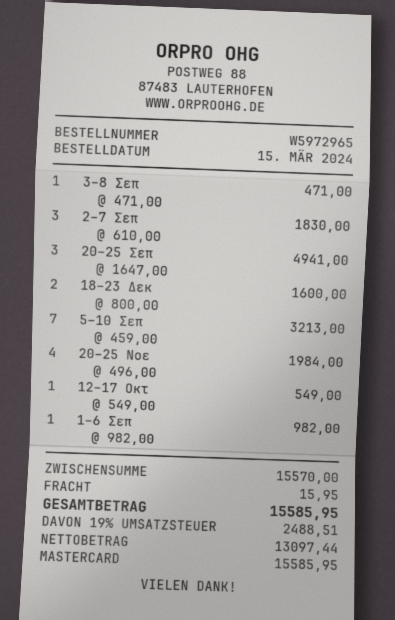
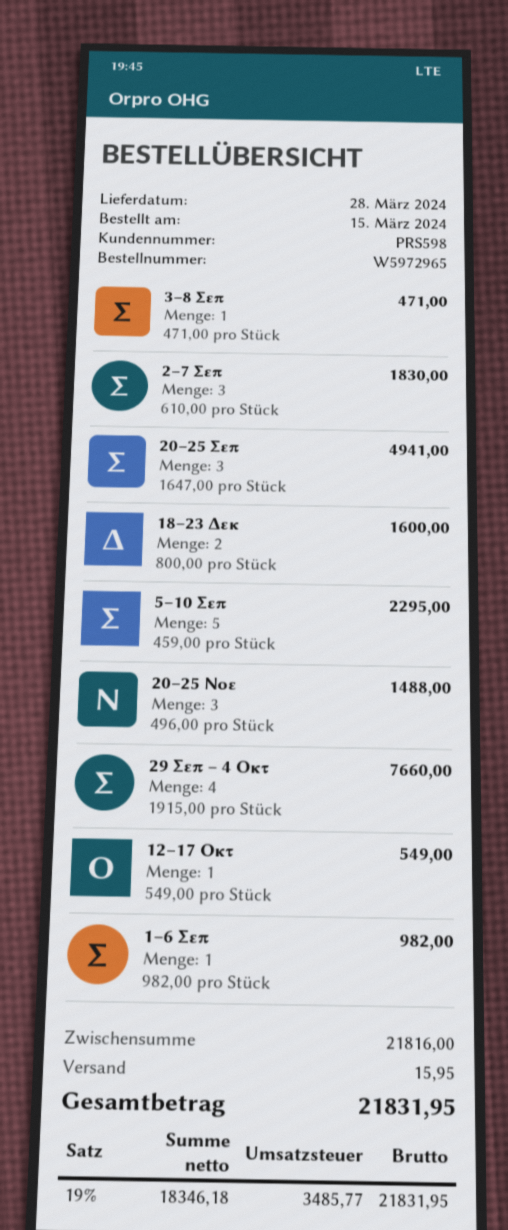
5–10 Σεπ: 7 x 459.00 = 3213.00 -> 5 x 459.00 = 2295.00
20–25 Νοε: 4 x 496.00 = 1984.00 -> 3 x 496.00 = 1488.00
29 Σεπ – 4 Οκτ: none -> 4 x 1915.00 = 7660.00
subtotal: 15570.00 -> 21816.00
net: 13097.44 -> 18346.18
tax: 19% = 2488.51 -> 19% = 3485.77
total: 15585.95 -> 21831.95

